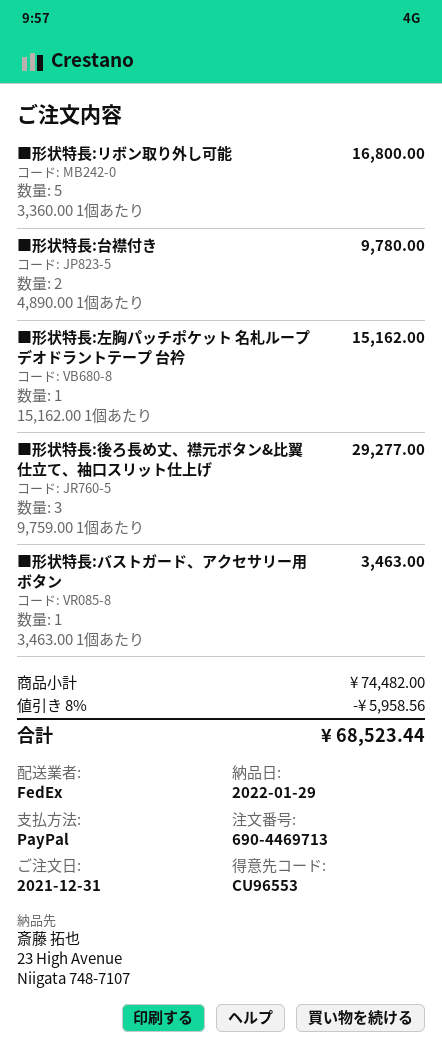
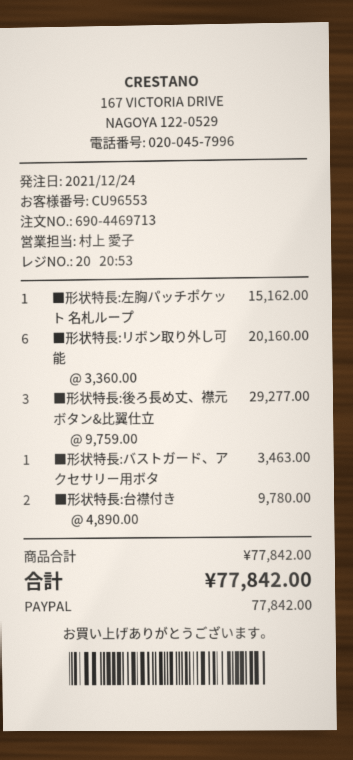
order date: 2021-12-31 -> 2021-12-24
■形状特長:リボン取り外し可能: 5 x 3360.00 = 16800.00 -> 6 x 3360.00 = 20160.00
subtotal: 74482.00 -> 77842.00
discount: 8% = 5958.56 -> none
total: 68523.44 -> 77842.00

